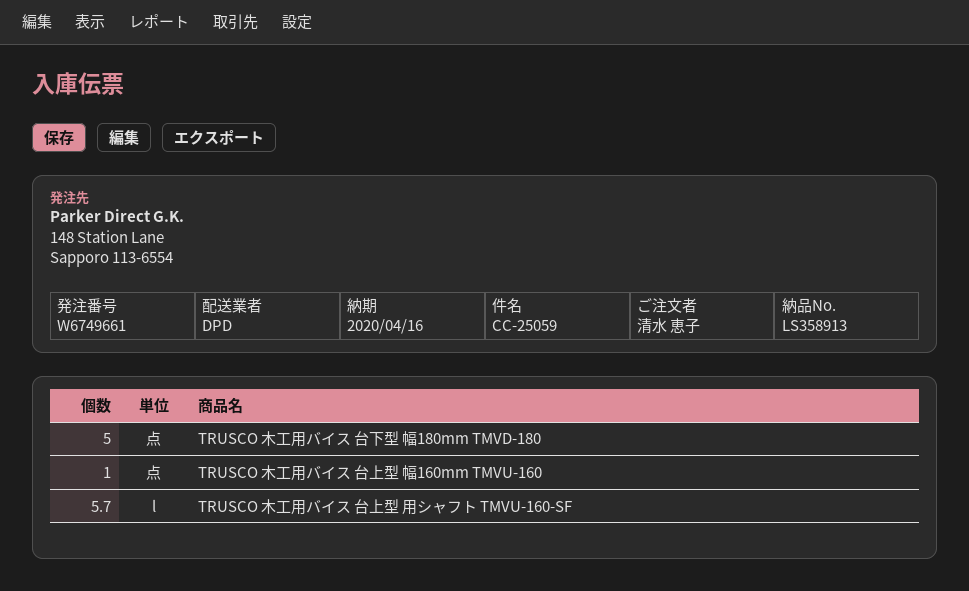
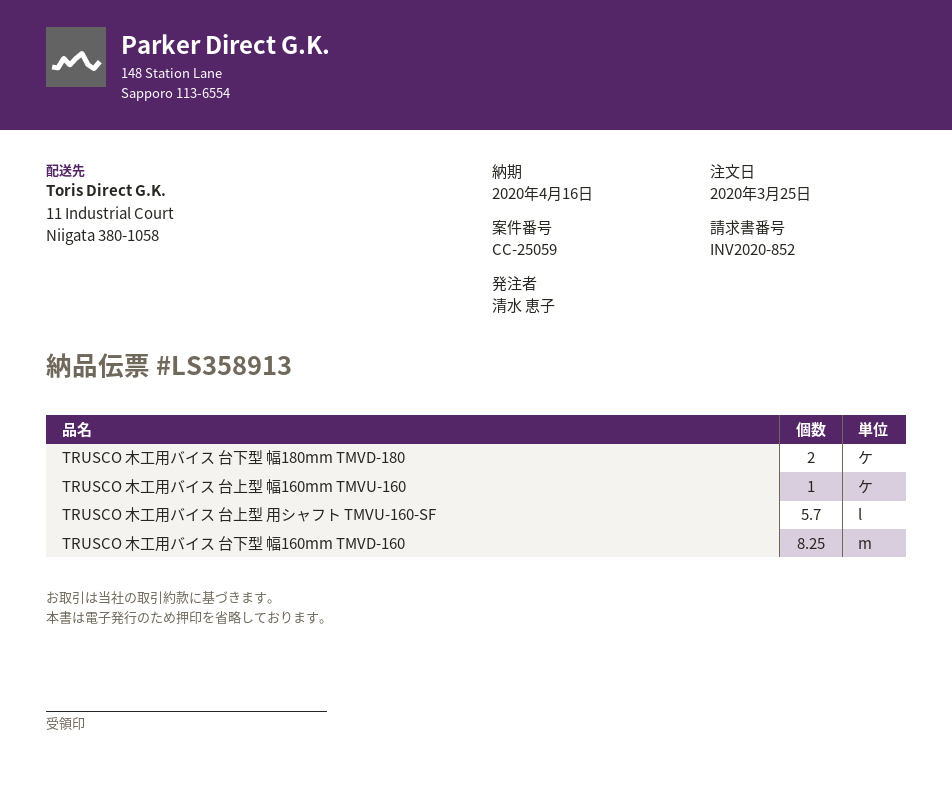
TRUSCO 木工用バイス 台下型 幅180mm TMVD-180: 5 -> 2
TRUSCO 木工用バイス 台下型 幅160mm TMVD-160: none -> 8.25

